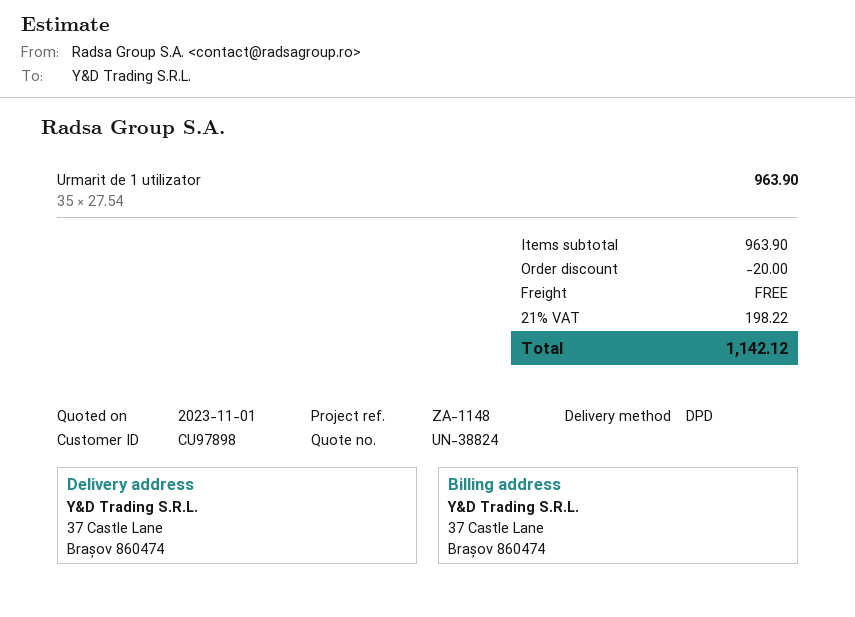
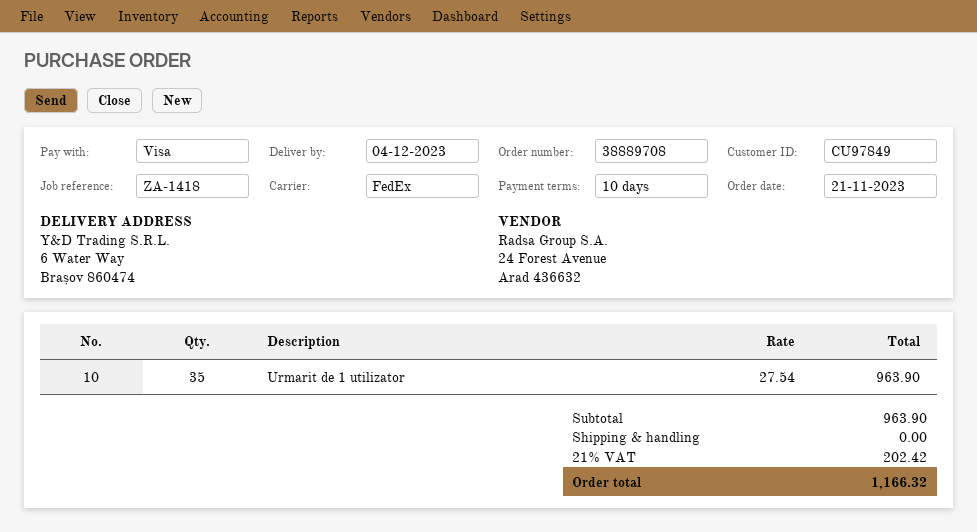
customer number: CU97898 -> CU97849
reference: ZA-1148 -> ZA-1418
shipping method: DPD -> FedEx
ship to: 37 Castle Lane, Brașov 860474 -> 6 Water Way, Brașov 860474
discount: 20.00 -> none
tax: 21% = 198.22 -> 21% = 202.42
total: 1142.12 -> 1166.32

